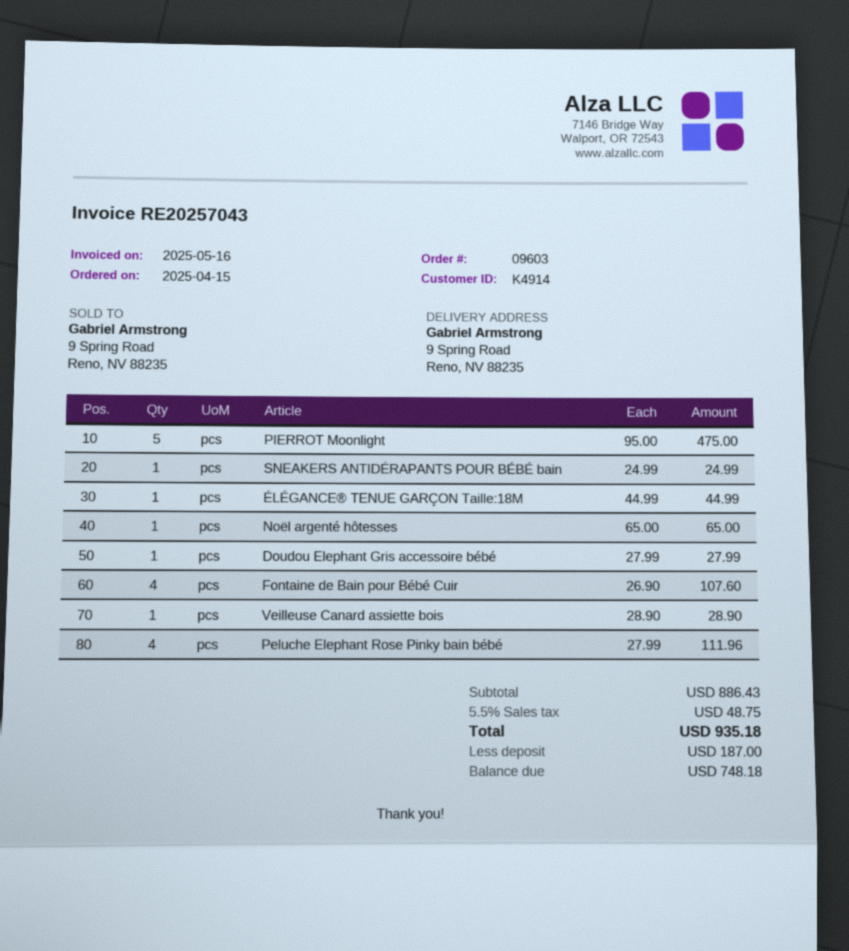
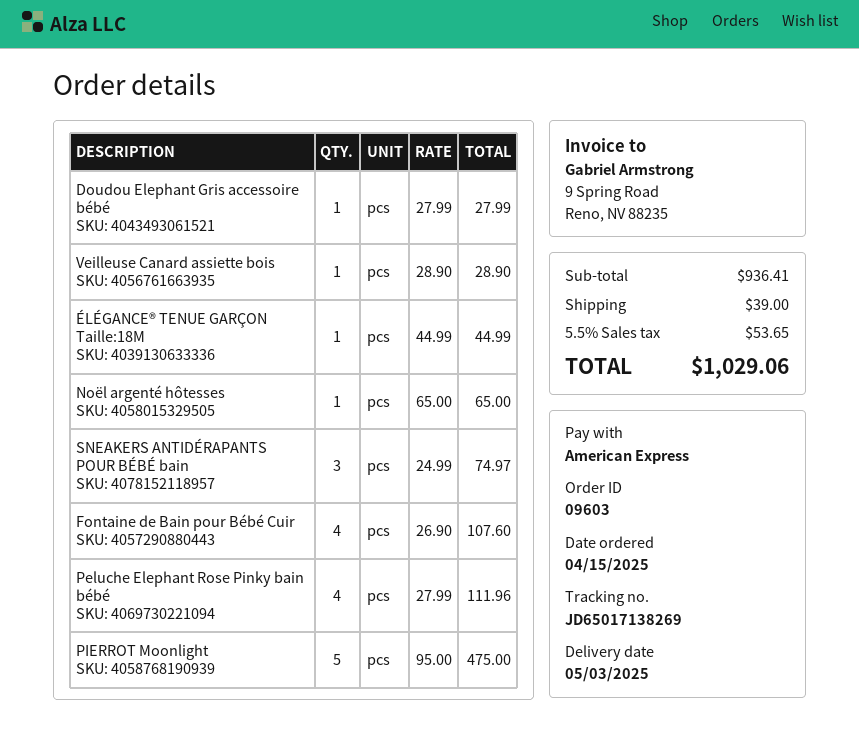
SNEAKERS ANTIDÉRAPANTS POUR BÉBÉ bain: 1 x 24.99 = 24.99 -> 3 x 24.99 = 74.97
subtotal: 886.43 -> 936.41
shipping: none -> 39.00
tax: 5.5% = 48.75 -> 5.5% = 53.65
total: 935.18 -> 1029.06

